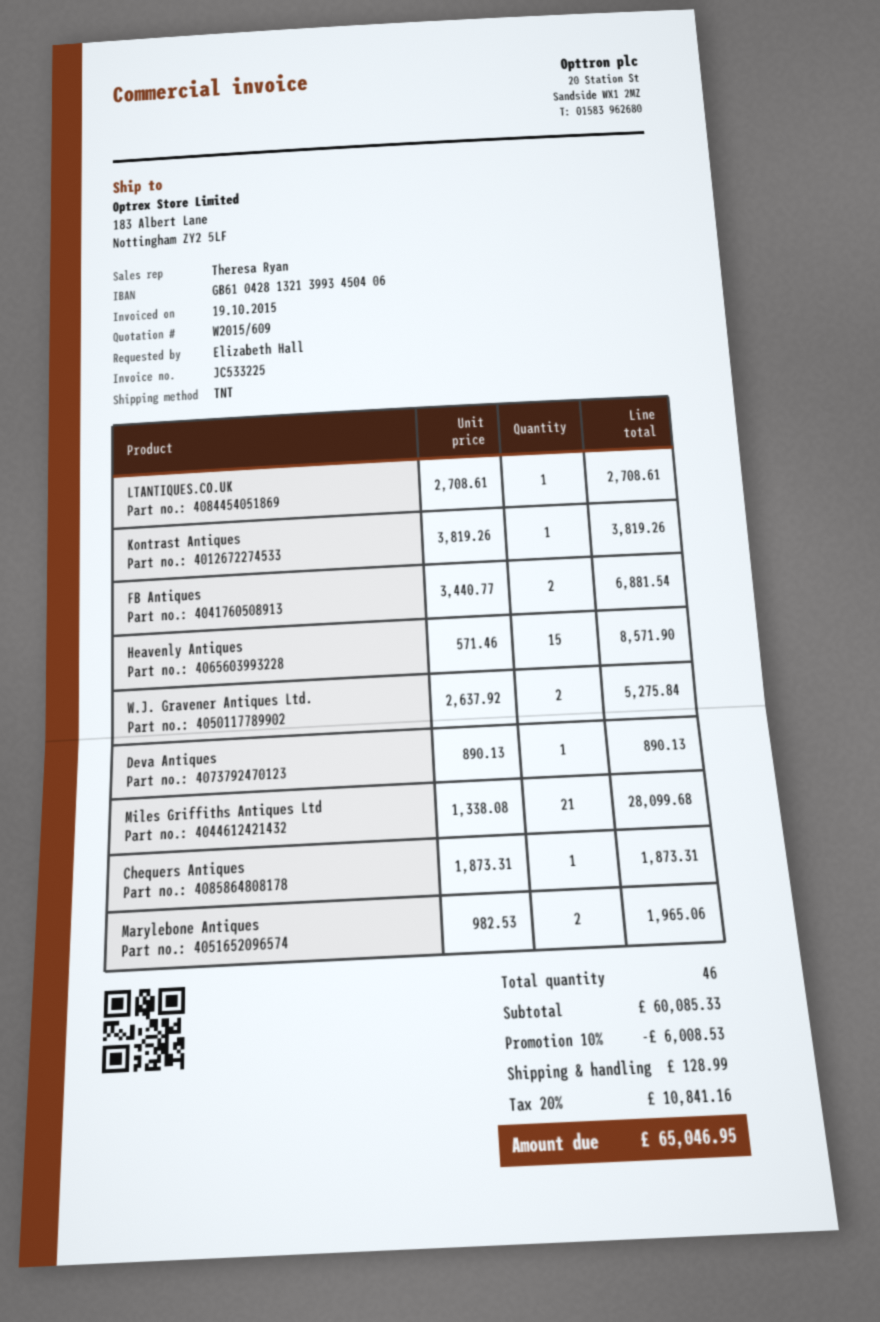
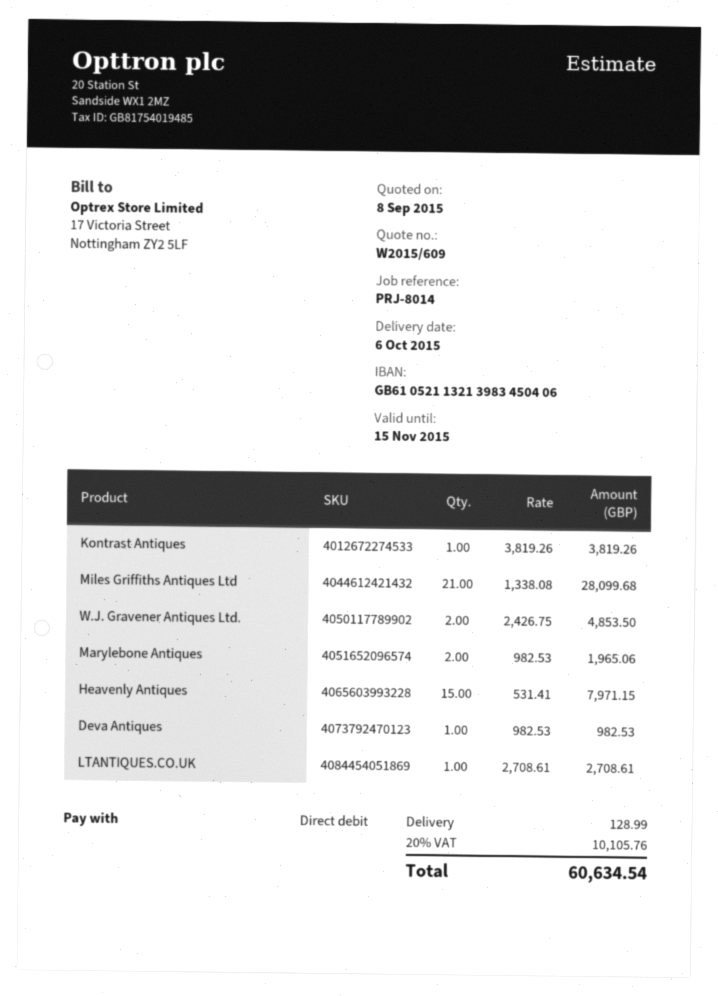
bank account: GB61042813213993450406 -> GB61052113213983450406
FB Antiques: 2 x 3440.77 = 6881.54 -> none
Heavenly Antiques: 15 x 571.46 = 8571.90 -> 15 x 531.41 = 7971.15
W.J. Gravener Antiques Ltd.: 2 x 2637.92 = 5275.84 -> 2 x 2426.75 = 4853.50
Deva Antiques: 1 x 890.13 = 890.13 -> 1 x 982.53 = 982.53
Chequers Antiques: 1 x 1873.31 = 1873.31 -> none
discount: 10% = 6008.53 -> none
tax: 20% = 10841.16 -> 20% = 10105.76
total: 65046.95 -> 60634.54

